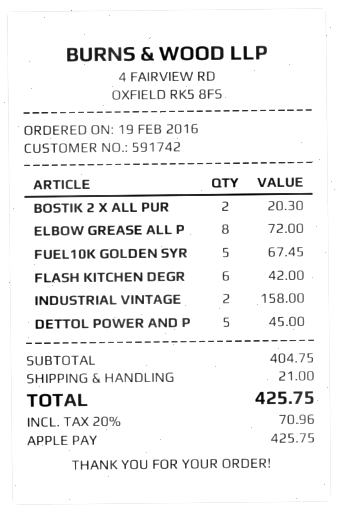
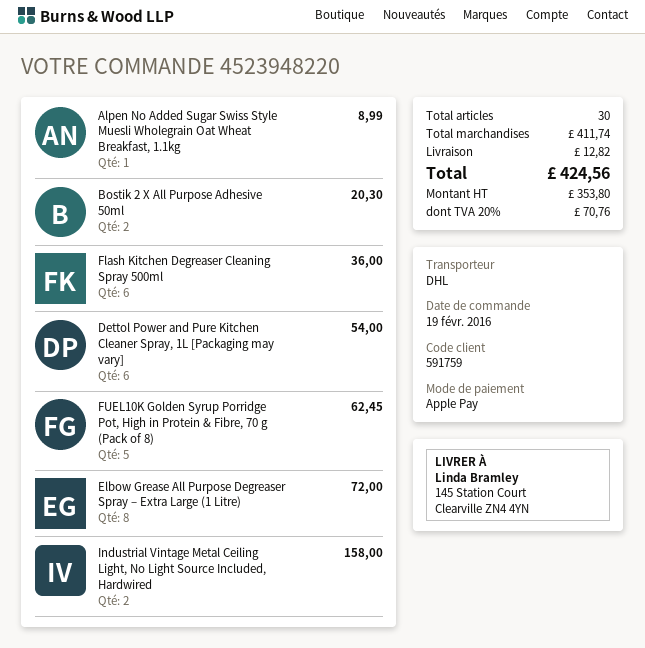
customer number: 591742 -> 591759
FUEL10K GOLDEN SYR: 5 for 67.45 -> 5 for 62.45
FLASH KITCHEN DEGR: 6 for 42.00 -> 6 for 36.00
DETTOL POWER AND P: 5 for 45.00 -> 6 for 54.00
Alpen No Added Sugar Swiss Style Muesli Wholegrain Oat Wheat Breakfast, 1.1kg: none -> 1 for 8.99
subtotal: 404.75 -> 411.74
shipping: 21.00 -> 12.82
tax: 20% = 70.96 -> 20% = 70.76
total: 425.75 -> 424.56

